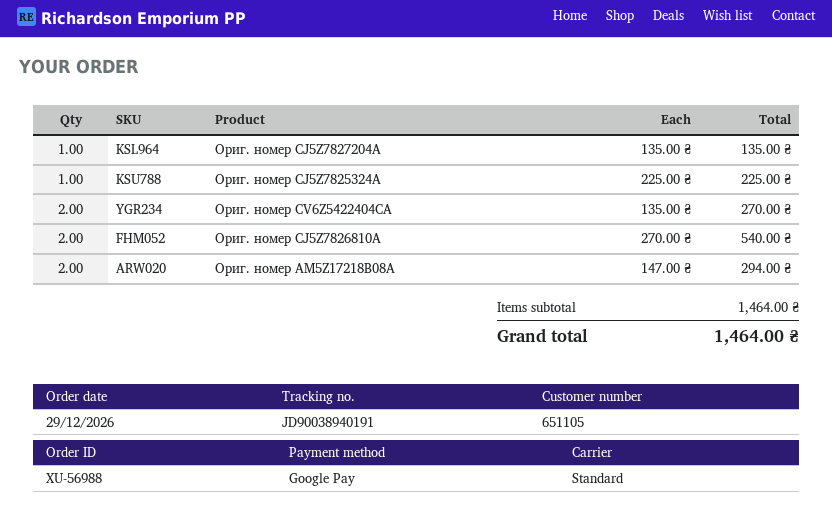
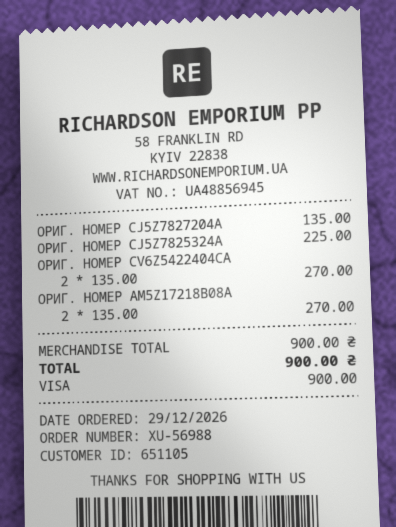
payment method: Google Pay -> Visa
Ориг. номер CJ5Z7826810A: 2 x 270.00 = 540.00 -> none
Ориг. номер AM5Z17218B08A: 2 x 147.00 = 294.00 -> 2 x 135.00 = 270.00
subtotal: 1464.00 -> 900.00
total: 1464.00 -> 900.00

